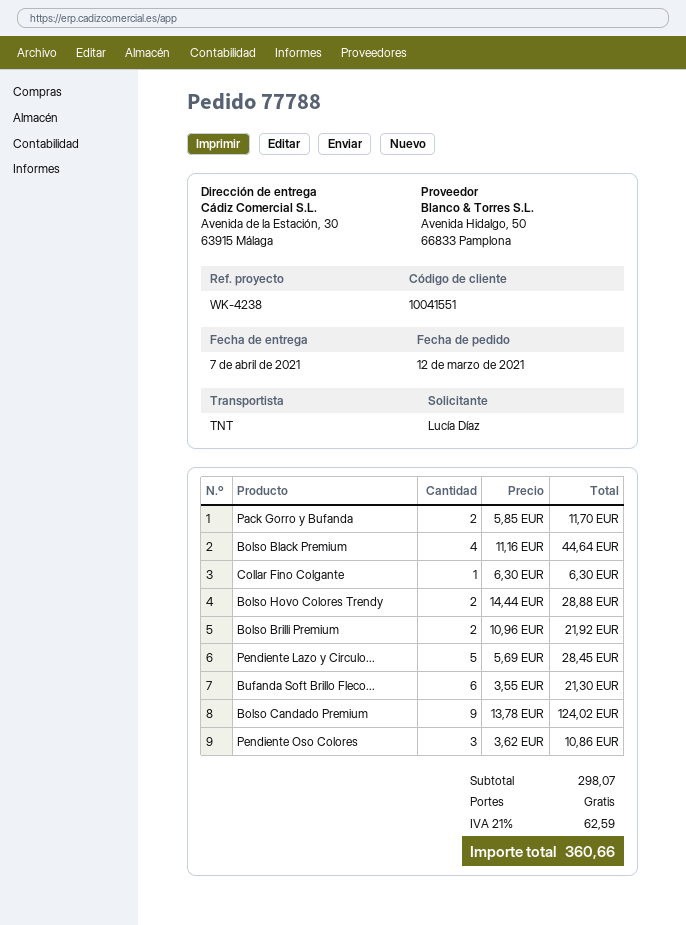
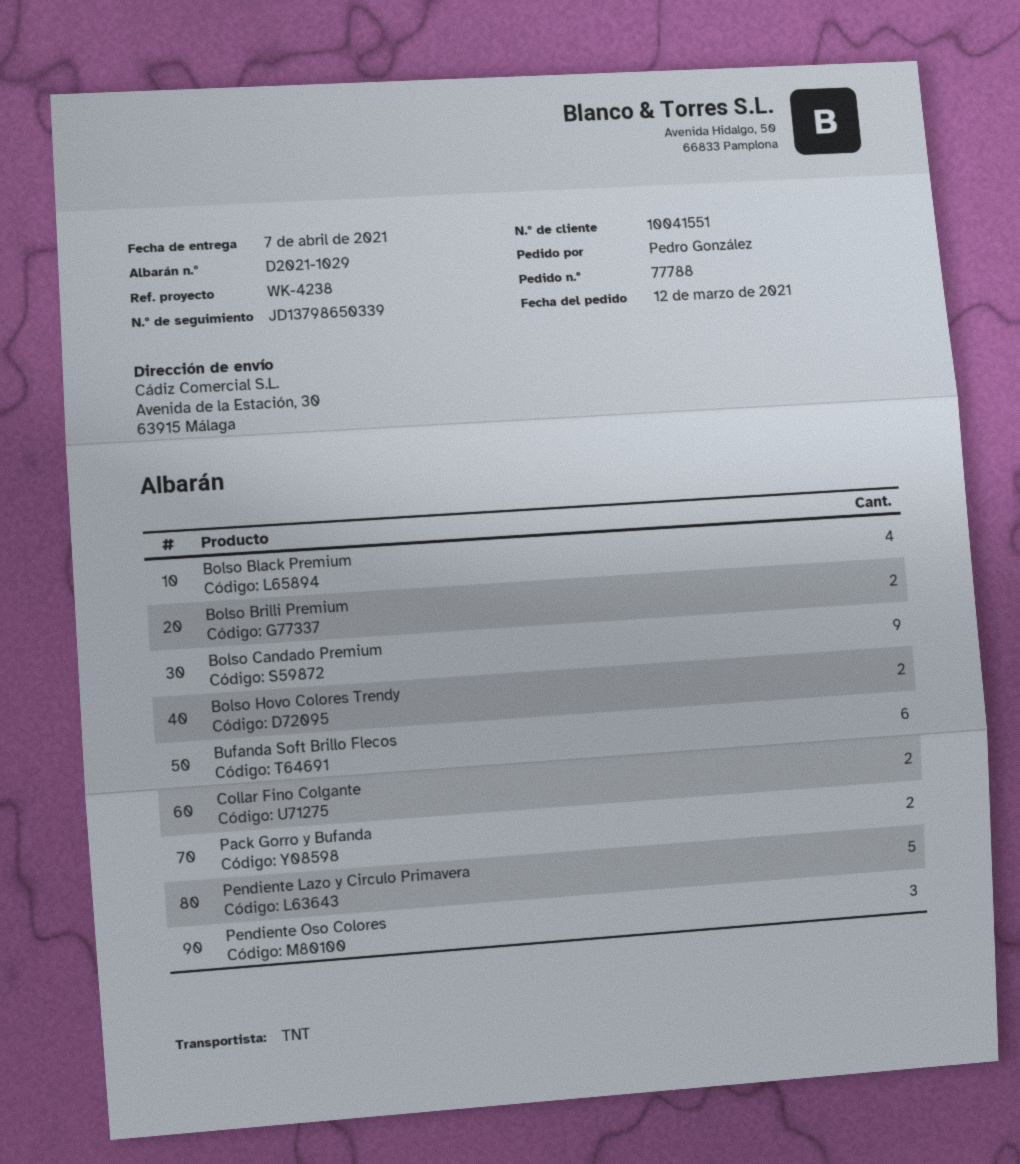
ordered by: Lucía Díaz -> Pedro González
Collar Fino Colgante: 1 -> 2

